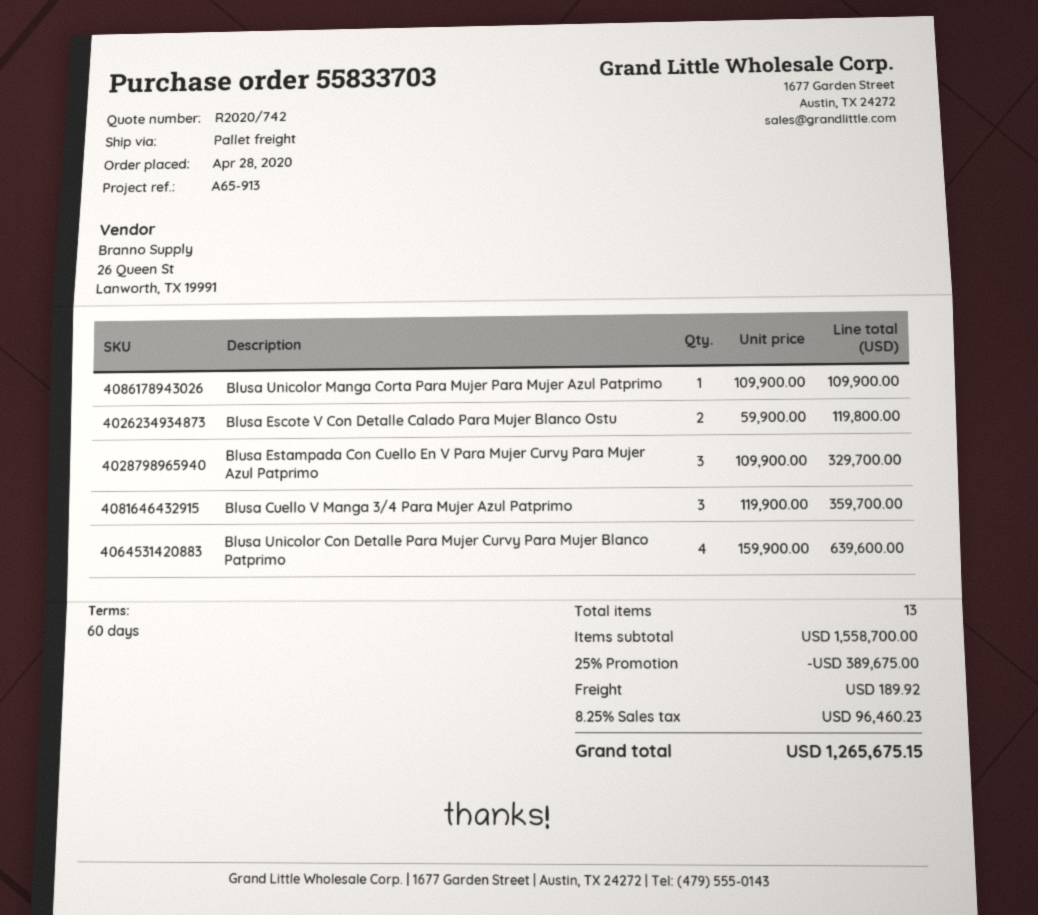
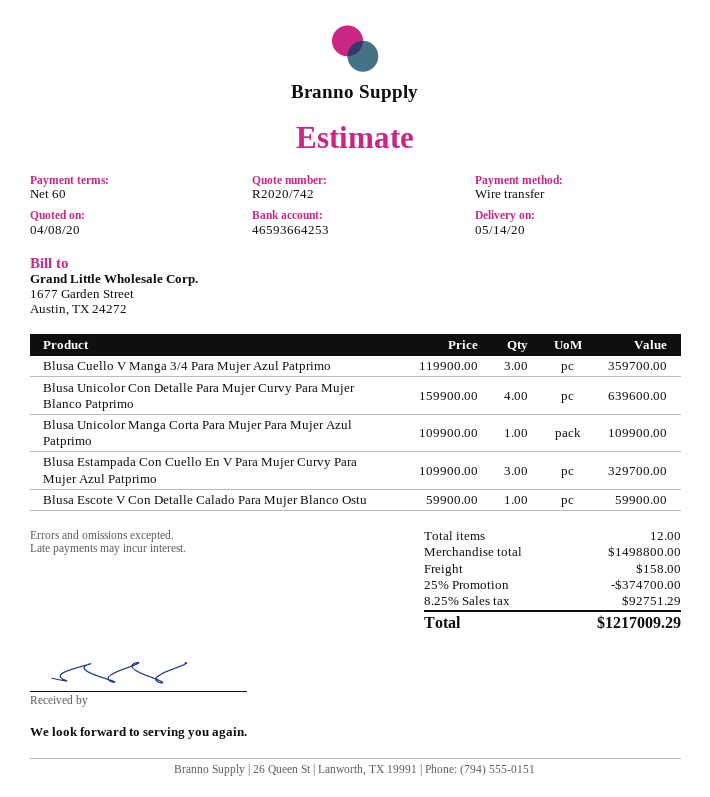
Blusa Escote V Con Detalle Calado Para Mujer Blanco Ostu: 2 x 59900.00 = 119800.00 -> 1 x 59900.00 = 59900.00
total quantity: 13 -> 12
subtotal: 1558700.00 -> 1498800.00
discount: 25% = 389675.00 -> 25% = 374700.00
shipping: 189.92 -> 158.00
tax: 8.25% = 96460.23 -> 8.25% = 92751.29
total: 1265675.15 -> 1217009.29

